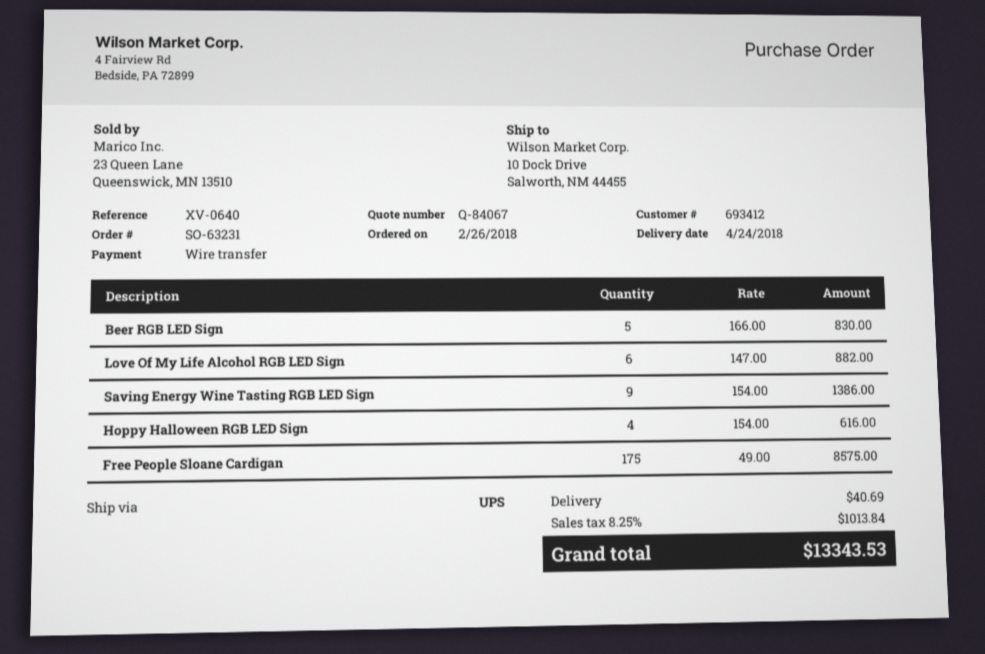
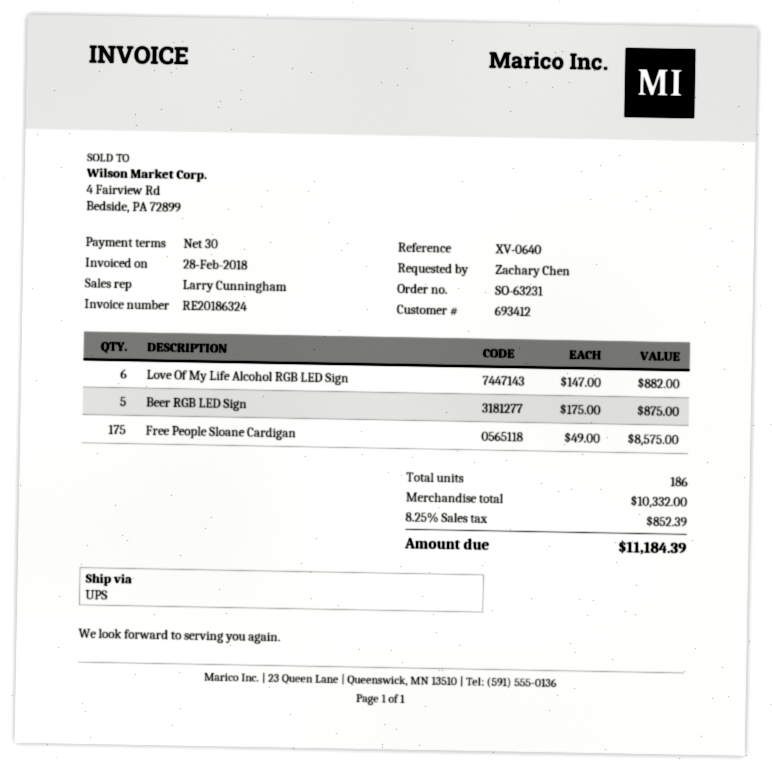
Beer RGB LED Sign: 5 x 166.00 = 830.00 -> 5 x 175.00 = 875.00
Saving Energy Wine Tasting RGB LED Sign: 9 x 154.00 = 1386.00 -> none
Hoppy Halloween RGB LED Sign: 4 x 154.00 = 616.00 -> none
shipping: 40.69 -> none
tax: 8.25% = 1013.84 -> 8.25% = 852.39
total: 13343.53 -> 11184.39

